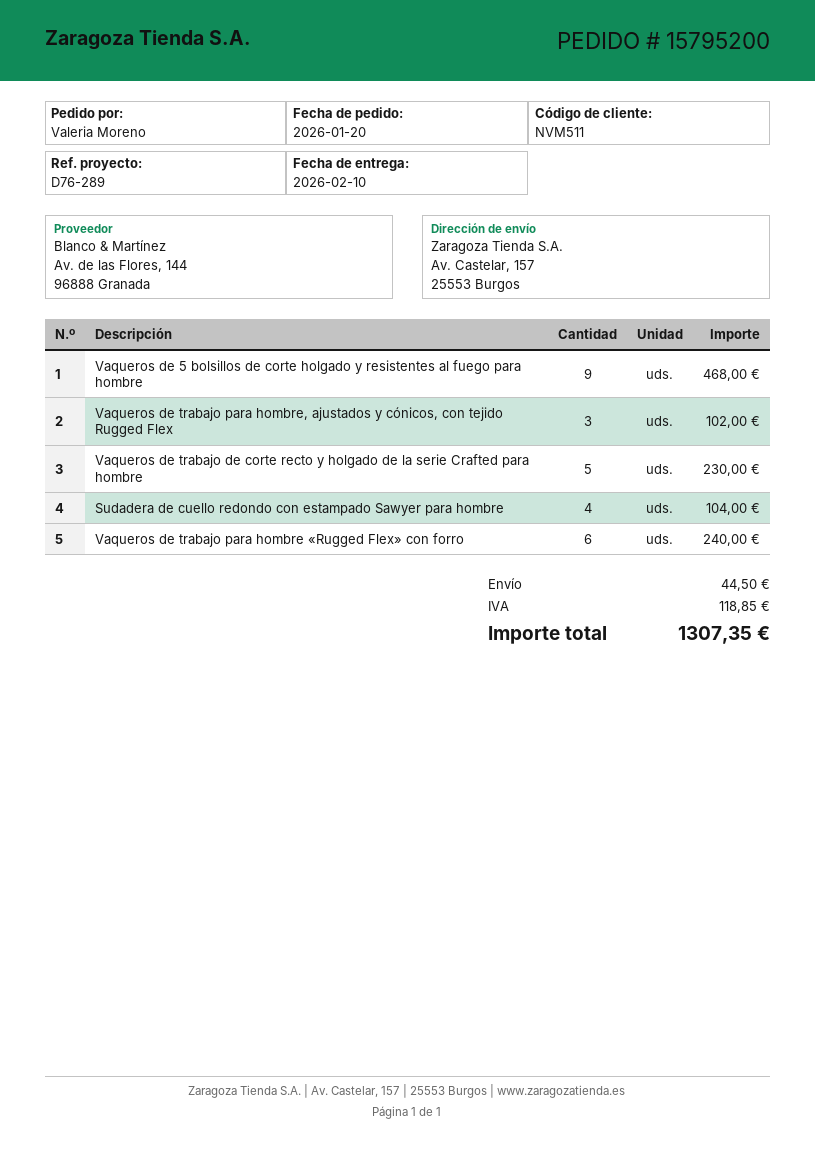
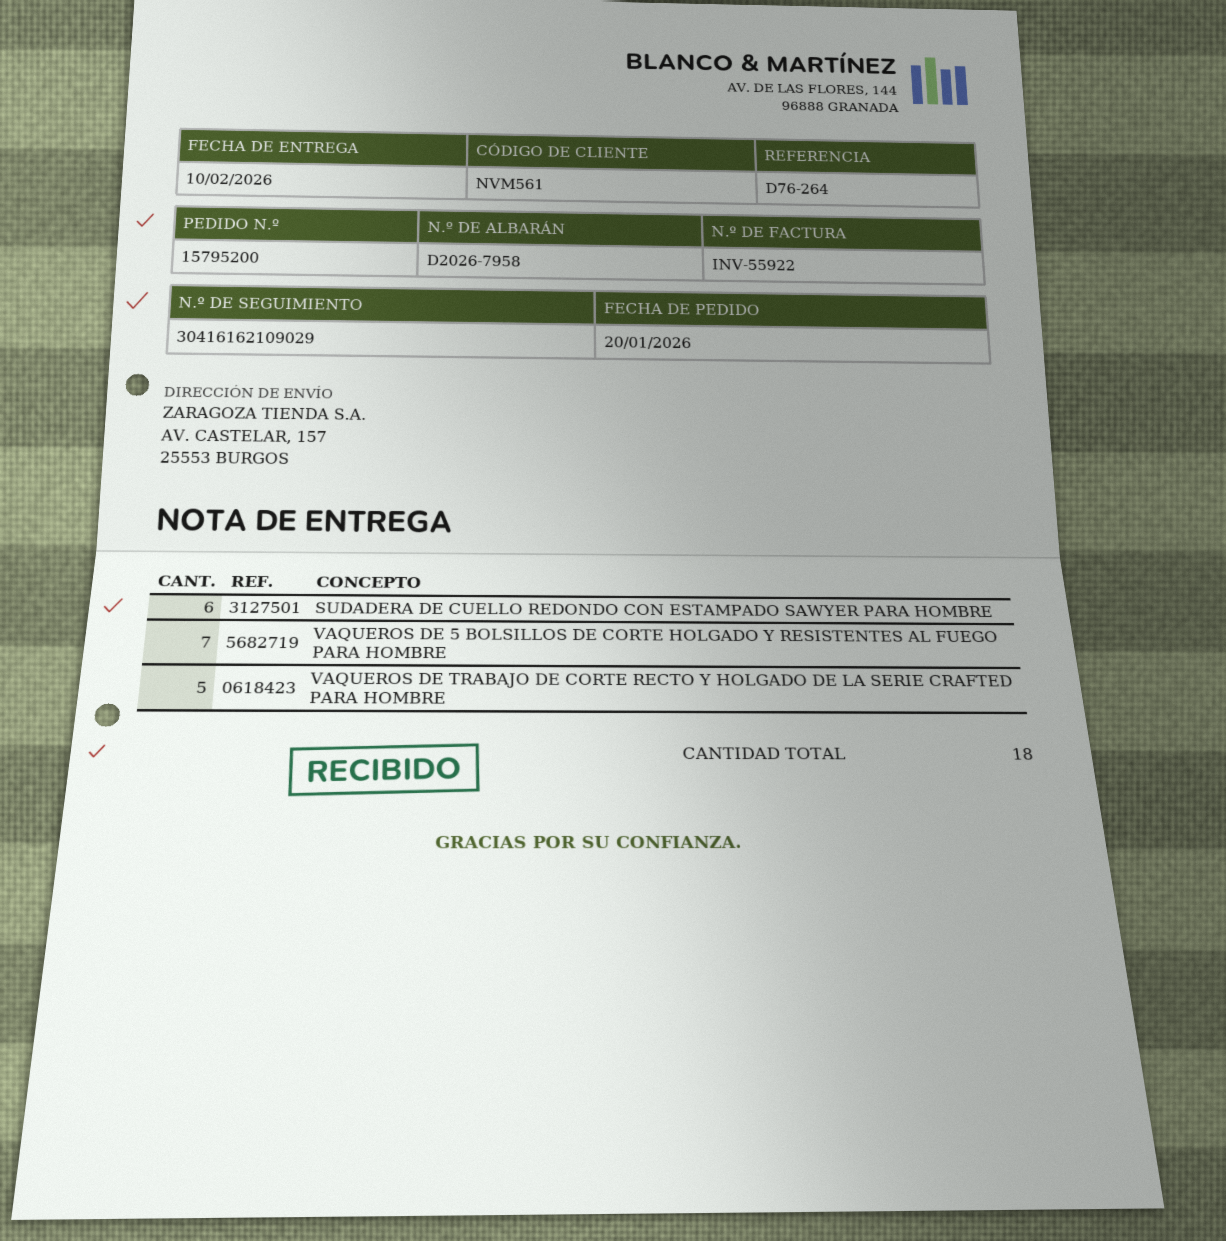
customer number: NVM511 -> NVM561
reference: D76-289 -> D76-264
Vaqueros de 5 bolsillos de corte holgado y resistentes al fuego para hombre: 9 -> 7
Vaqueros de trabajo para hombre, ajustados y cónicos, con tejido Rugged Flex: 3 -> none
Sudadera de cuello redondo con estampado Sawyer para hombre: 4 -> 6
Vaqueros de trabajo para hombre «Rugged Flex» con forro: 6 -> none

